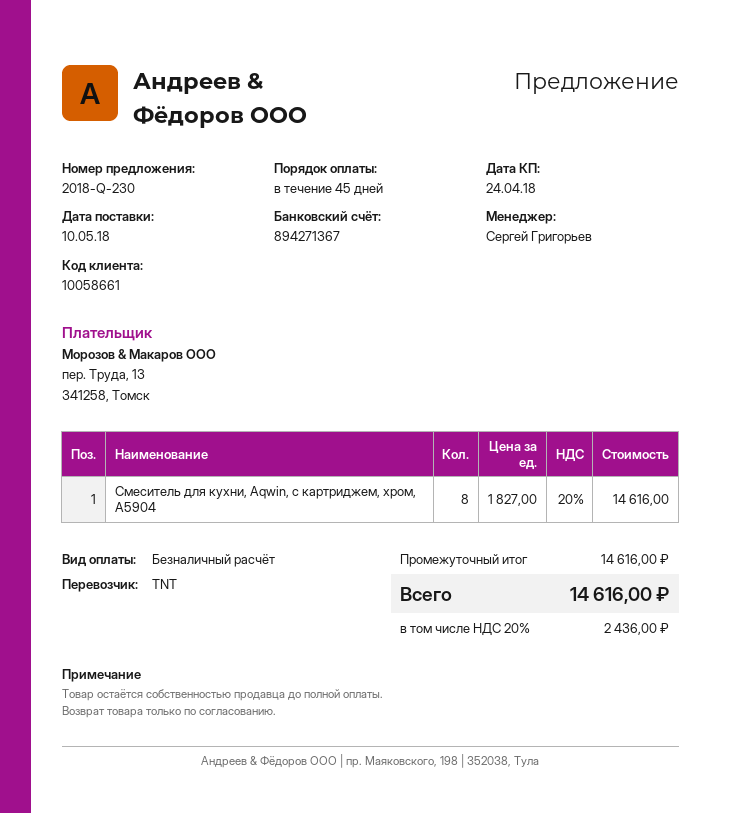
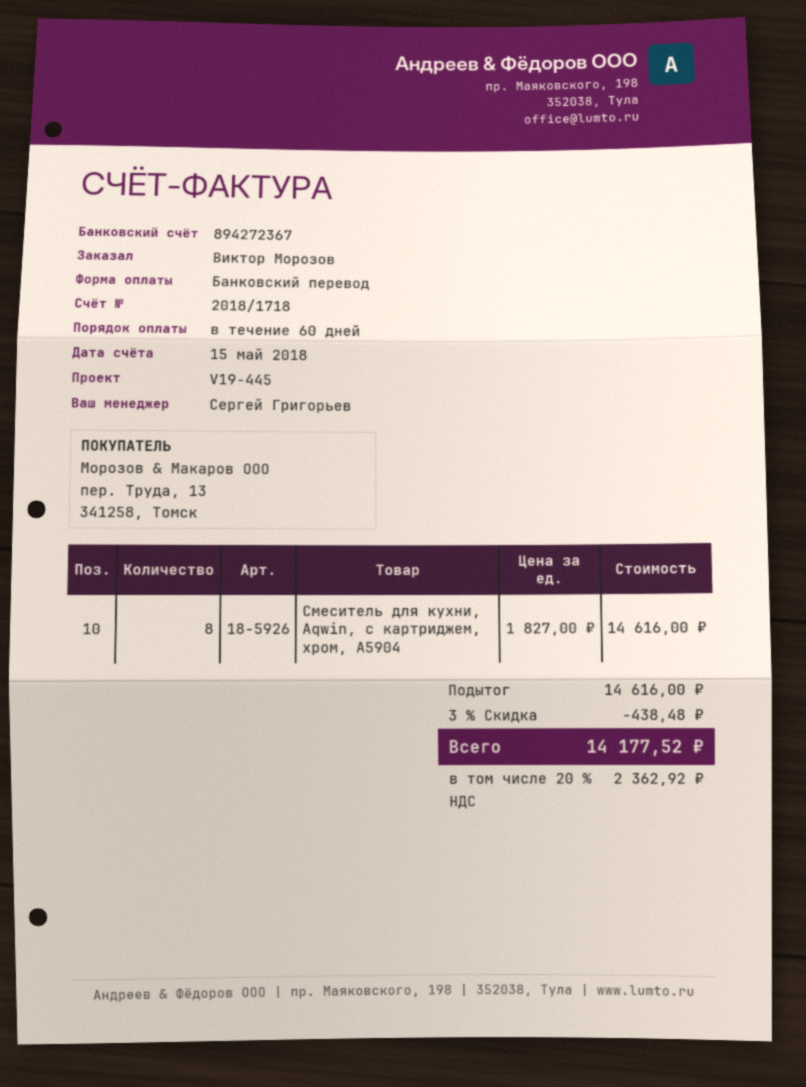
payment terms: 45 days -> 60 days
bank account: 894271367 -> 894272367
discount: none -> 3% = 438.48
tax: 20% = 2436.00 -> 20% = 2362.92
total: 14616.00 -> 14177.52

